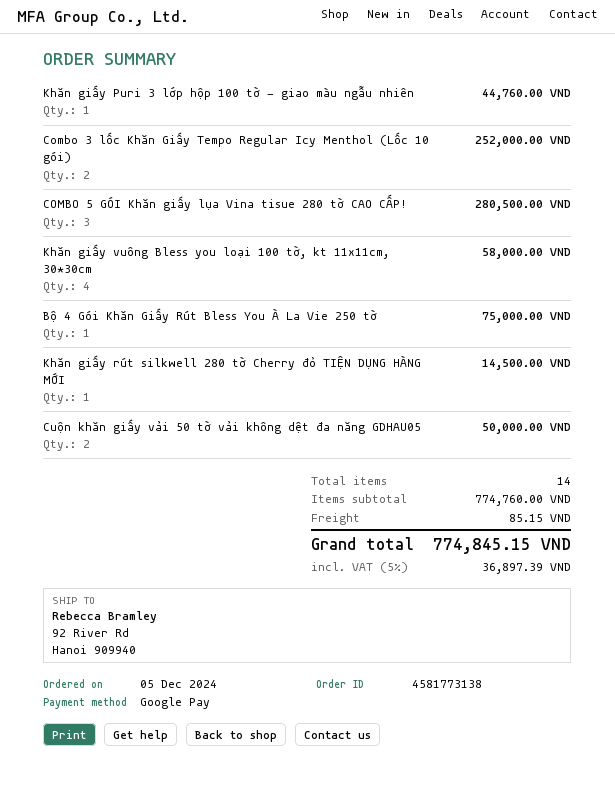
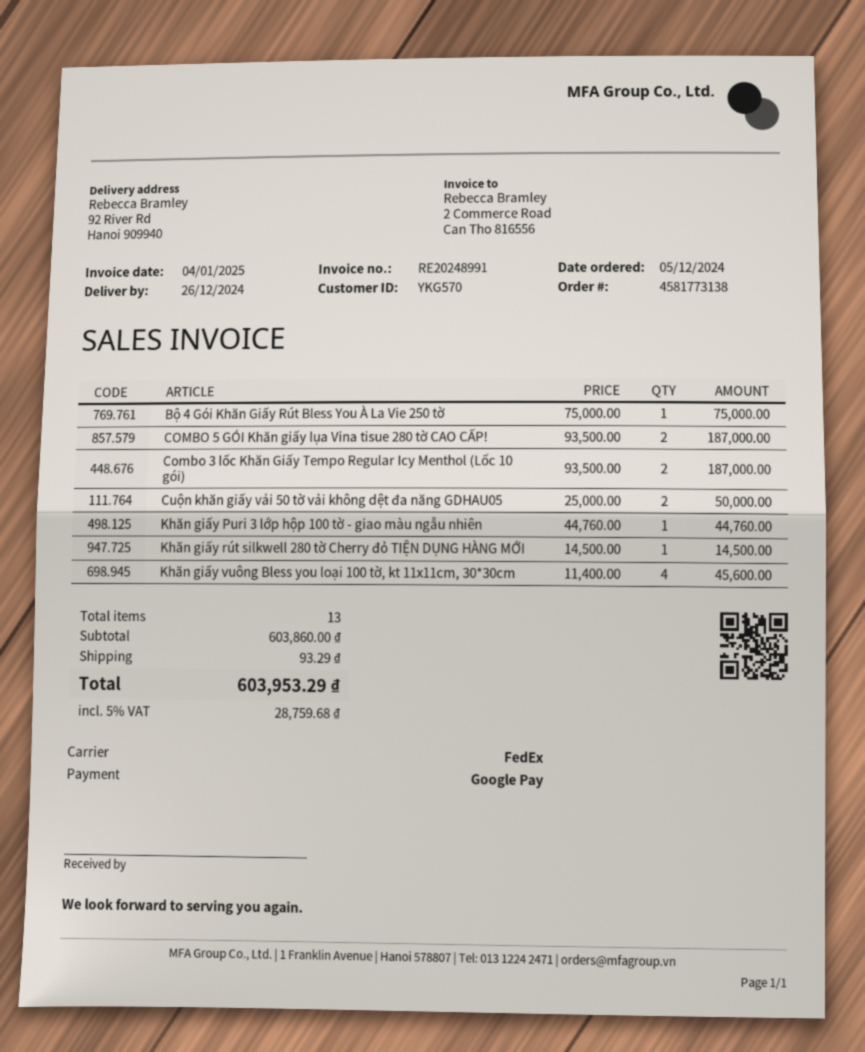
Combo 3 lốc Khăn Giấy Tempo Regular Icy Menthol (Lốc 10 gói): 2 for 252000.00 -> 2 for 187000.00
COMBO 5 GÓI Khăn giấy lụa Vina tisue 280 tờ CAO CẤP!: 3 for 280500.00 -> 2 for 187000.00
Khăn giấy vuông Bless you loại 100 tờ, kt 11x11cm, 30*30cm: 4 for 58000.00 -> 4 for 45600.00
total quantity: 14 -> 13
subtotal: 774760.00 -> 603860.00
shipping: 85.15 -> 93.29
tax: 5% = 36897.39 -> 5% = 28759.68
total: 774845.15 -> 603953.29

